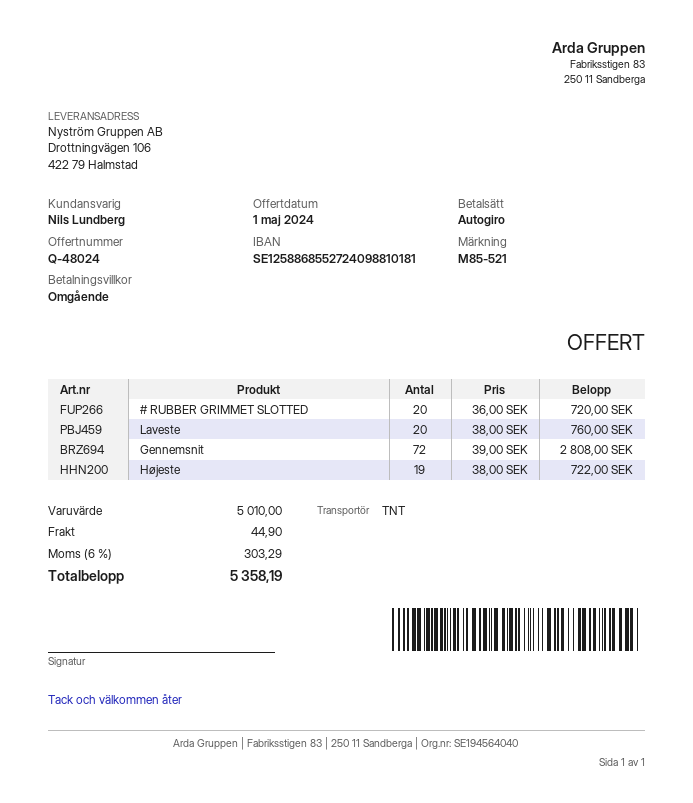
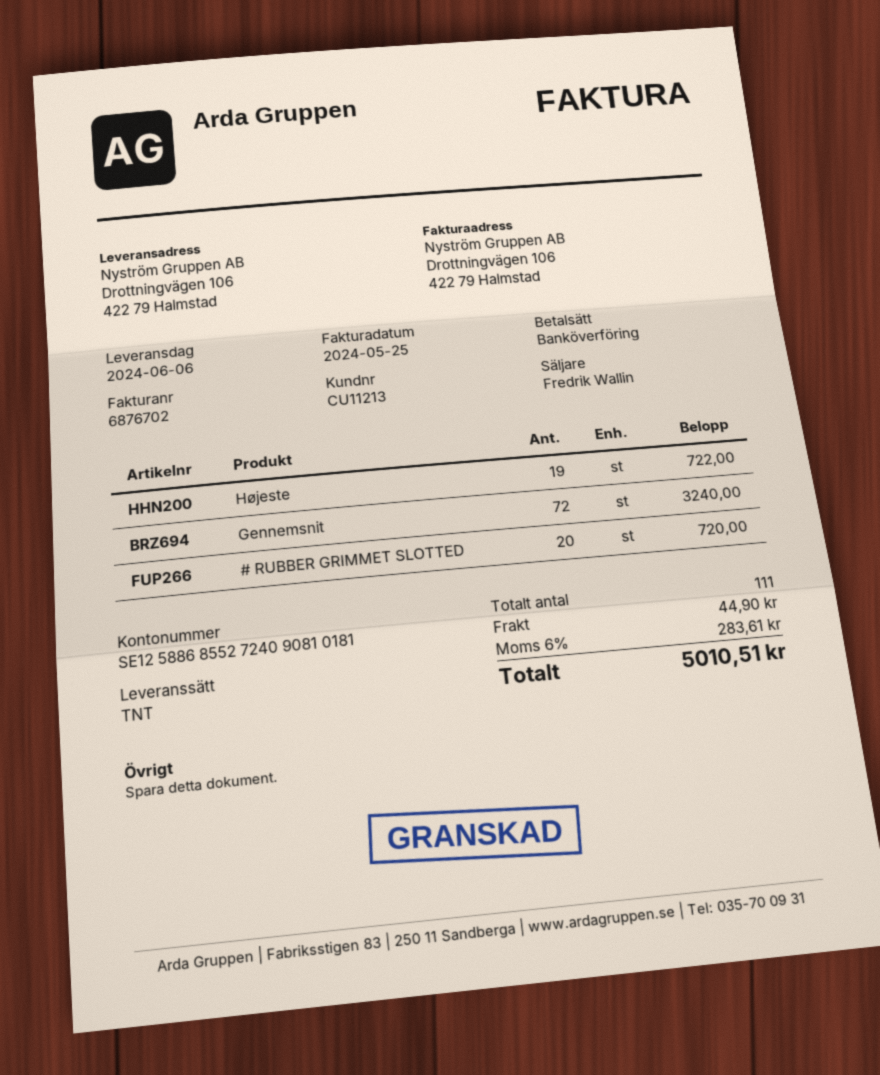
sales rep: Nils Lundberg -> Fredrik Wallin
payment method: direct debit -> bank transfer
bank account: SE1258868552724098810181 -> SE1258868552724090810181
Laveste: 20 for 760.00 -> none
Gennemsnit: 72 for 2808.00 -> 72 for 3240.00
tax: 6% = 303.29 -> 6% = 283.61
total: 5358.19 -> 5010.51

